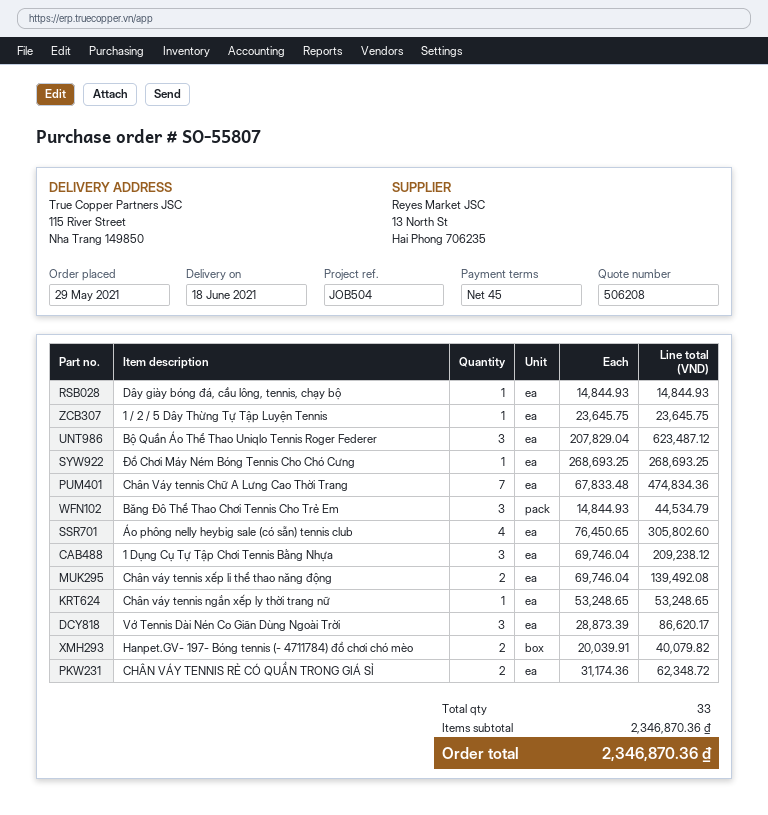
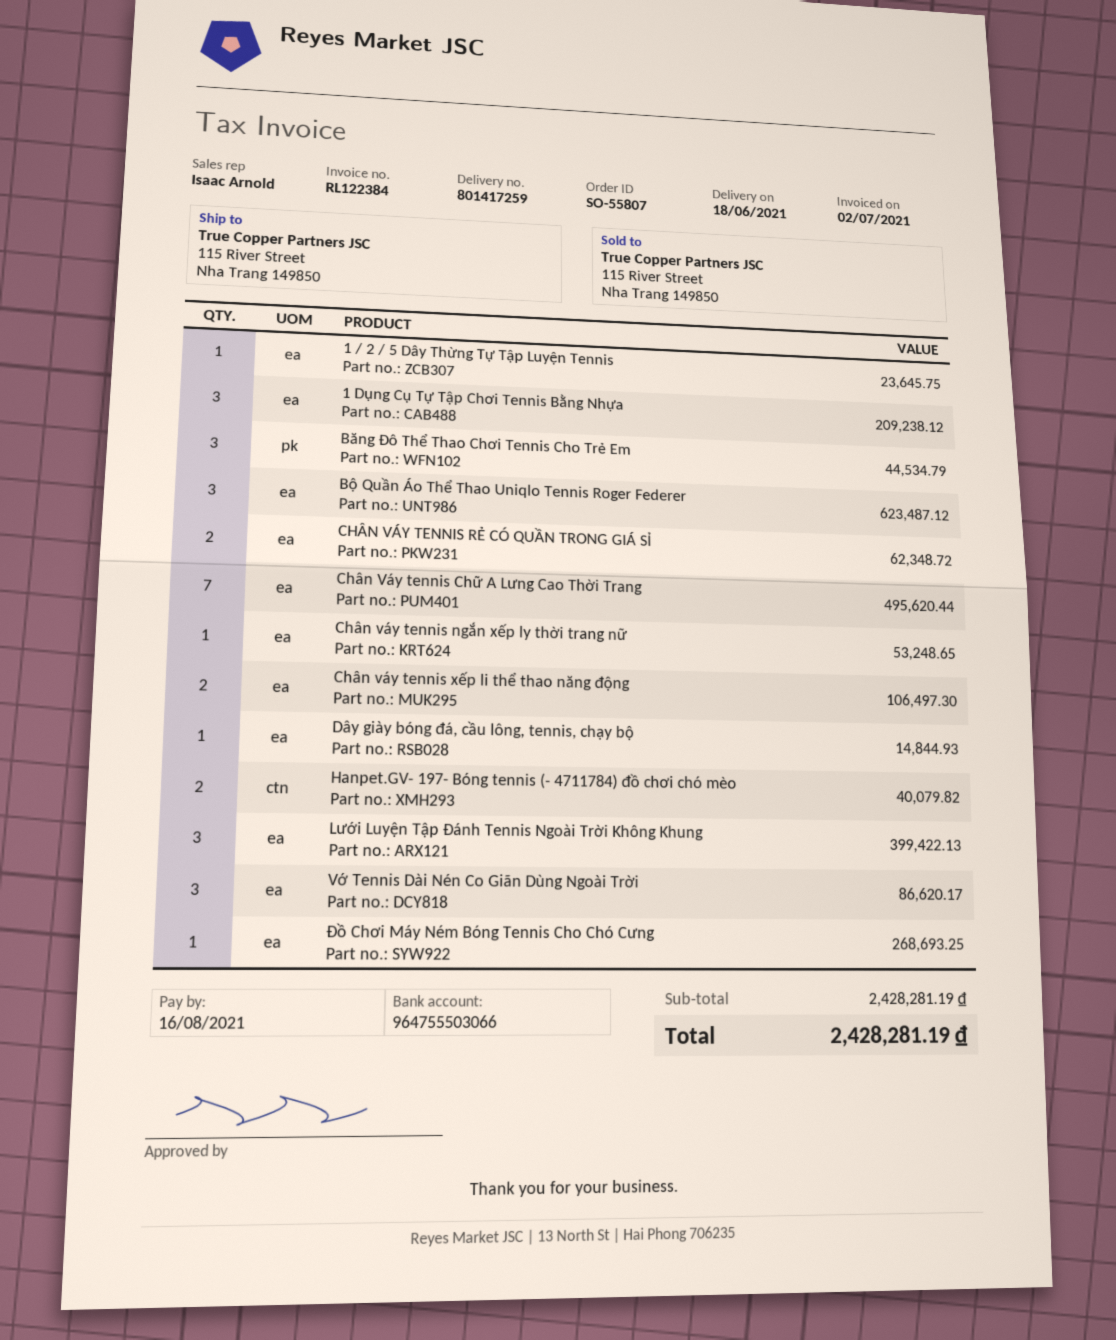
Chân Váy tennis Chữ A Lưng Cao Thời Trang: 7 for 474834.36 -> 7 for 495620.44
Áo phông nelly heybig sale (có sẵn) tennis club: 4 for 305802.60 -> none
Chân váy tennis xếp li thể thao năng động: 2 for 139492.08 -> 2 for 106497.30
Lưới Luyện Tập Đánh Tennis Ngoài Trời Không Khung: none -> 3 for 399422.13
subtotal: 2346870.36 -> 2428281.19
total: 2346870.36 -> 2428281.19

